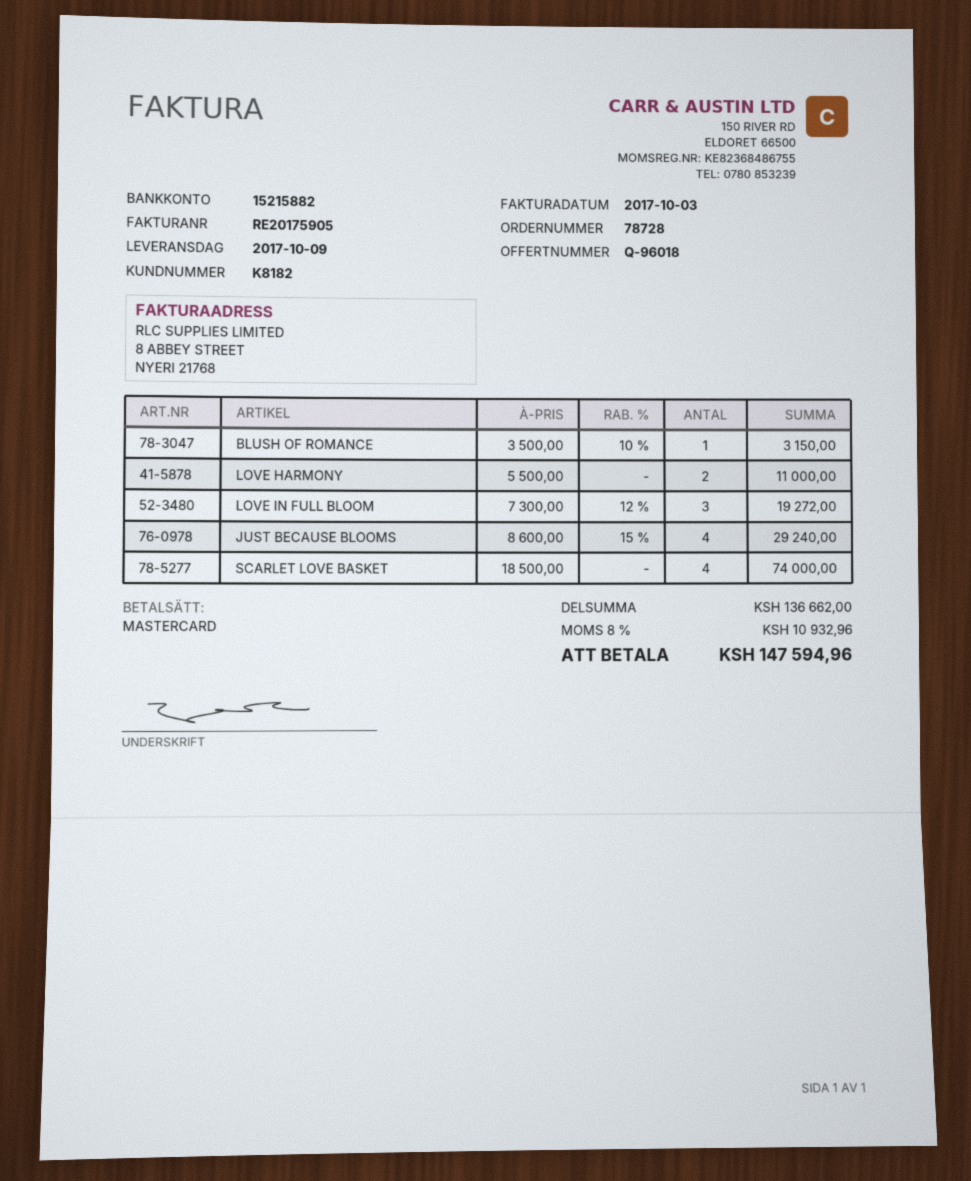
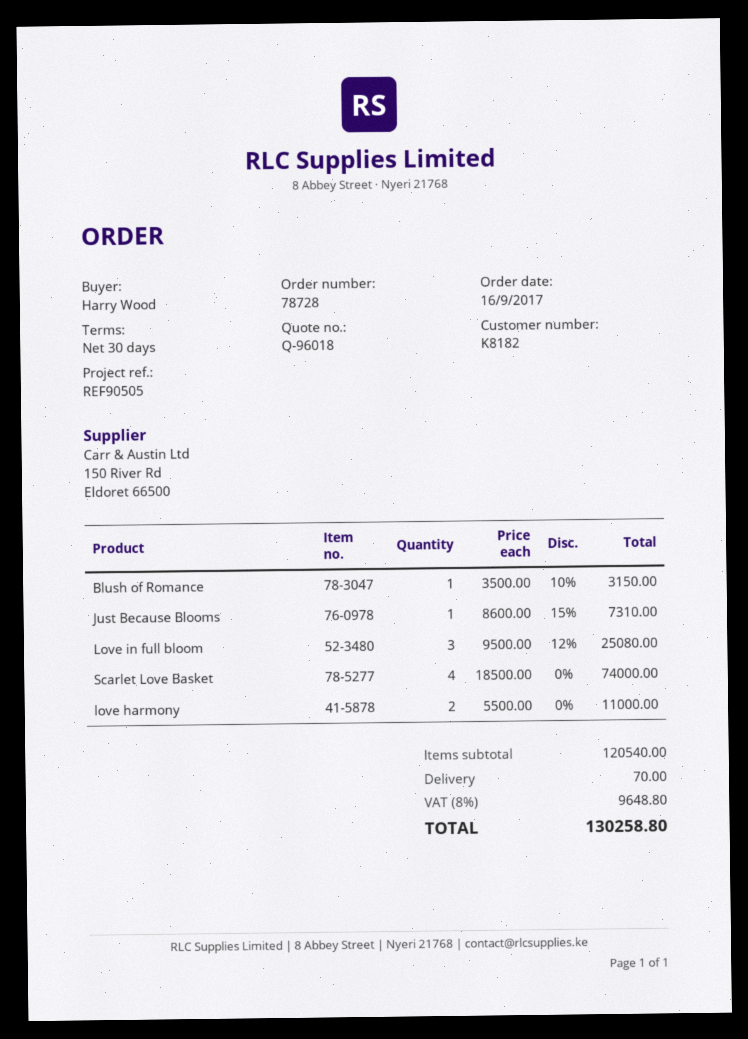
LOVE IN FULL BLOOM: 3 x 7300.00 - 12% = 19272.00 -> 3 x 9500.00 - 12% = 25080.00
JUST BECAUSE BLOOMS: 4 x 8600.00 - 15% = 29240.00 -> 1 x 8600.00 - 15% = 7310.00
subtotal: 136662.00 -> 120540.00
shipping: none -> 70.00
tax: 8% = 10932.96 -> 8% = 9648.80
total: 147594.96 -> 130258.80

